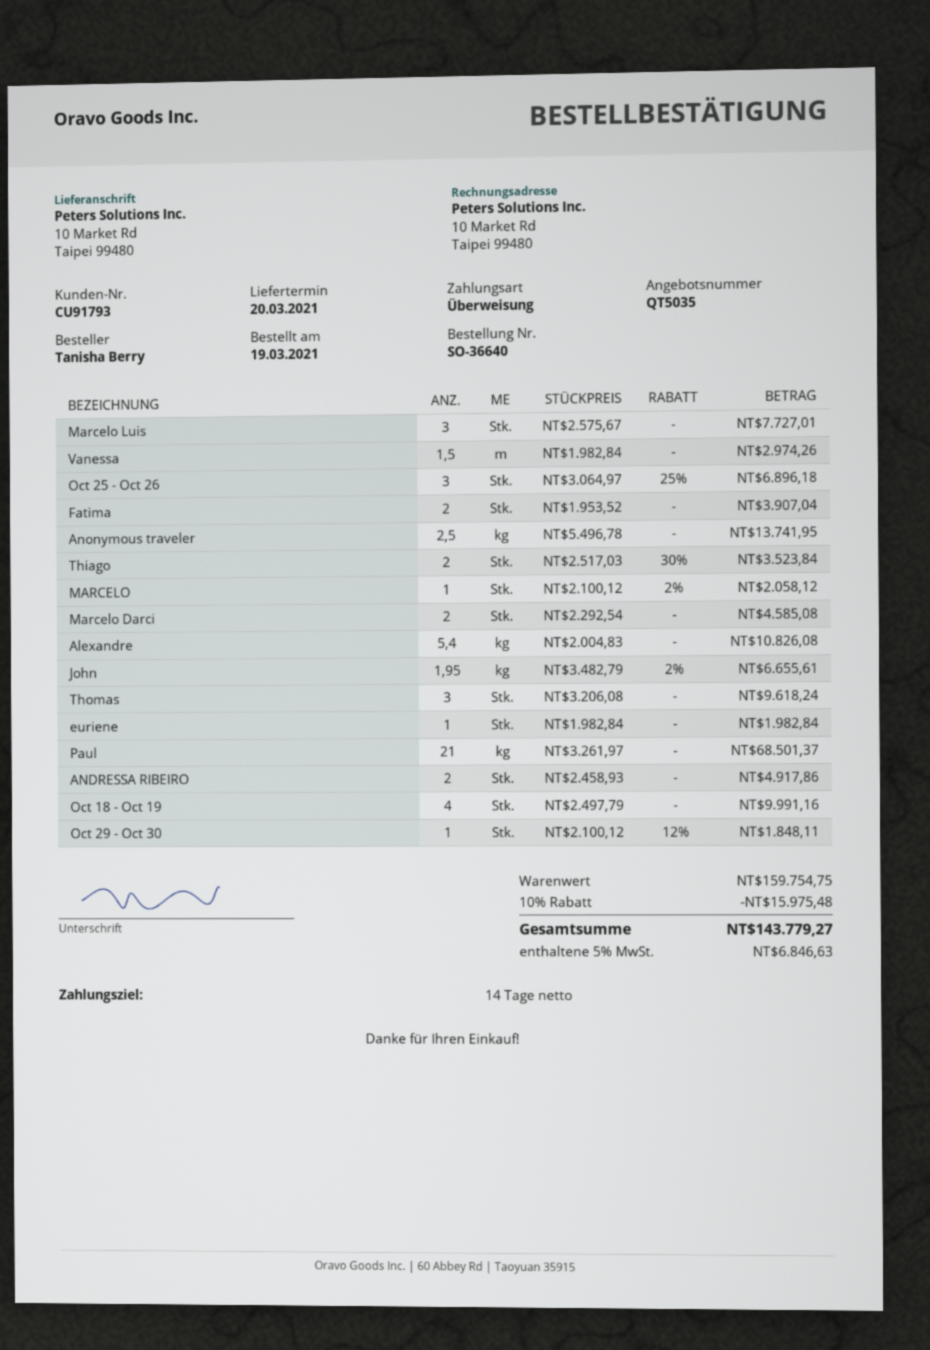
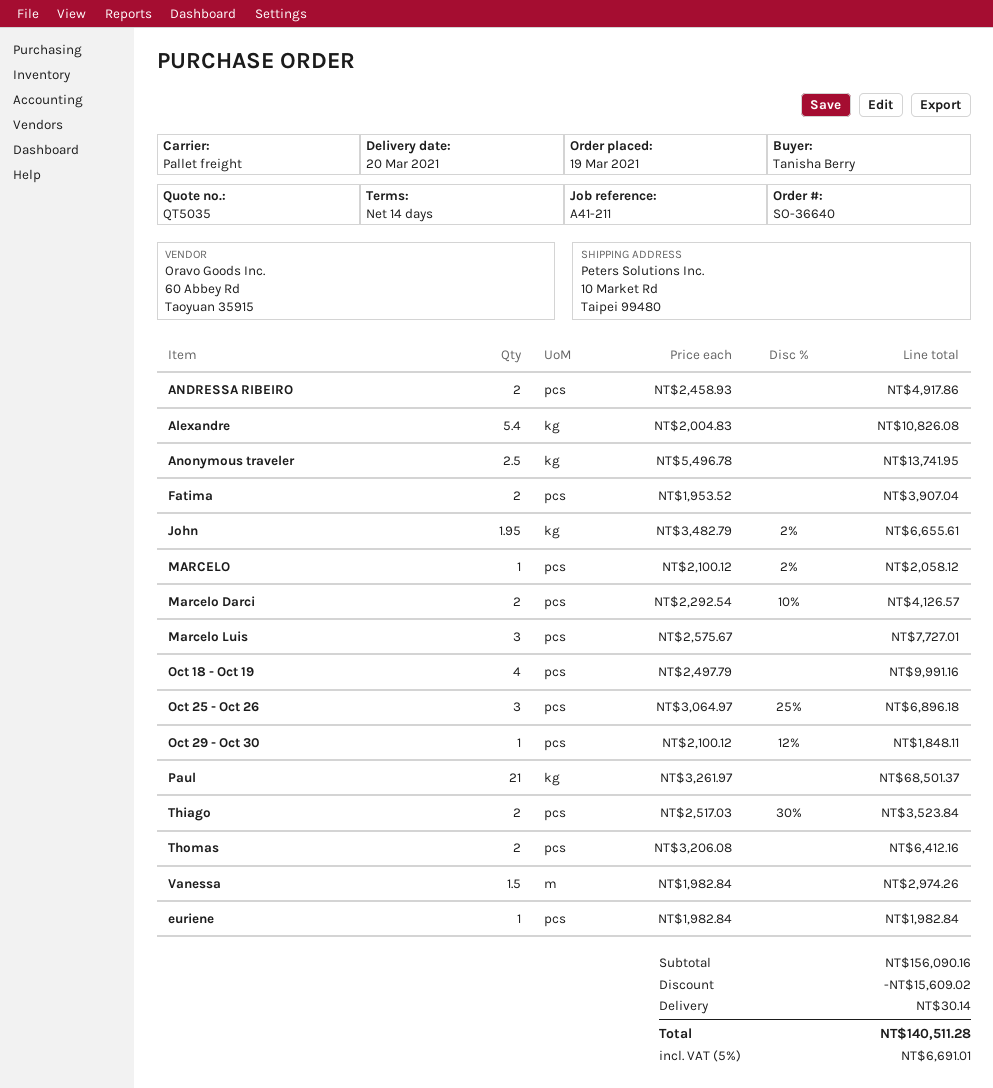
Marcelo Darci: 2 x 2292.54 = 4585.08 -> 2 x 2292.54 - 10% = 4126.57
Thomas: 3 x 3206.08 = 9618.24 -> 2 x 3206.08 = 6412.16
subtotal: 159754.75 -> 156090.16
discount: 15975.48 -> 15609.02
shipping: none -> 30.14
tax: 5% = 6846.63 -> 5% = 6691.01
total: 143779.27 -> 140511.28

